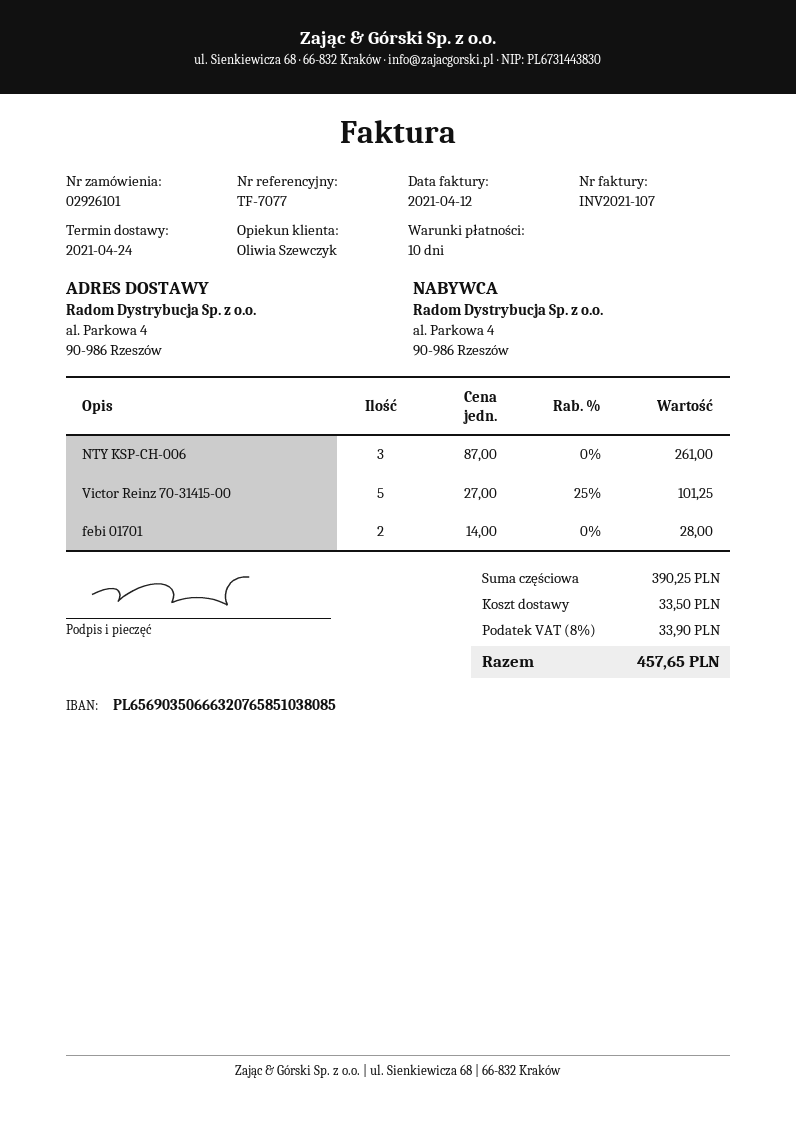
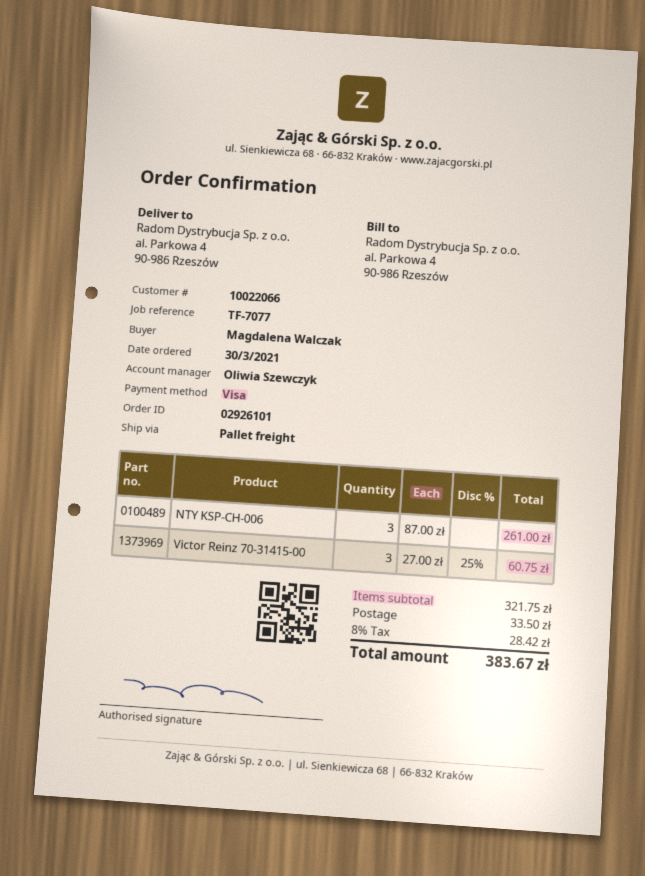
Victor Reinz 70-31415-00: 5 x 27.00 - 25% = 101.25 -> 3 x 27.00 - 25% = 60.75
febi 01701: 2 x 14.00 = 28.00 -> none
subtotal: 390.25 -> 321.75
tax: 8% = 33.90 -> 8% = 28.42
total: 457.65 -> 383.67

